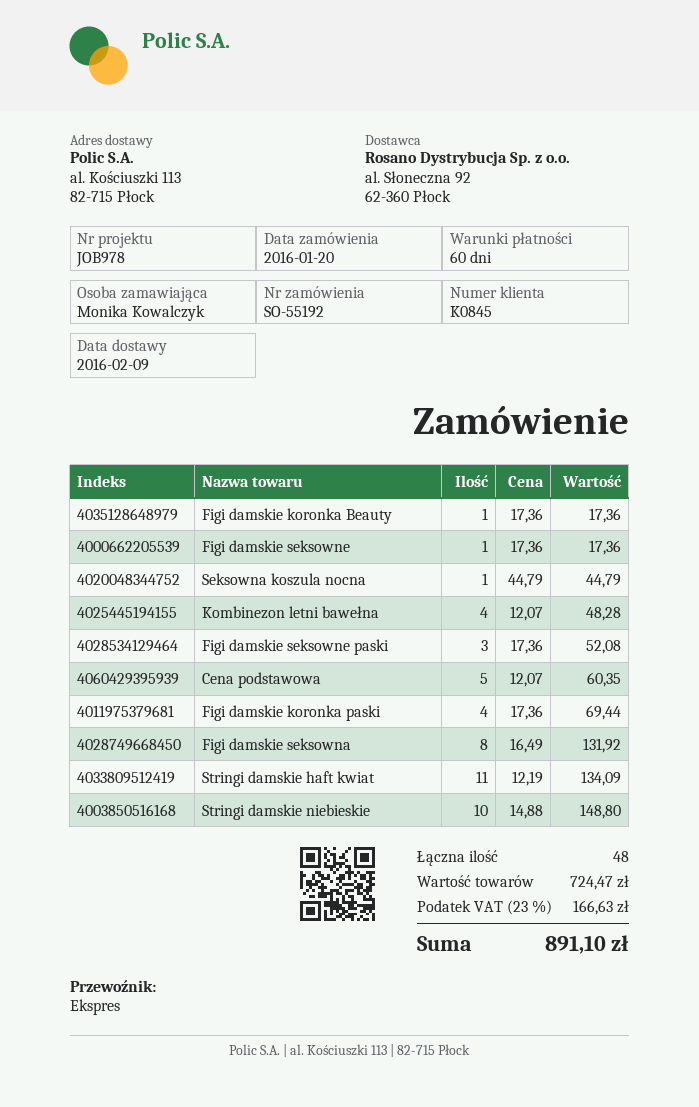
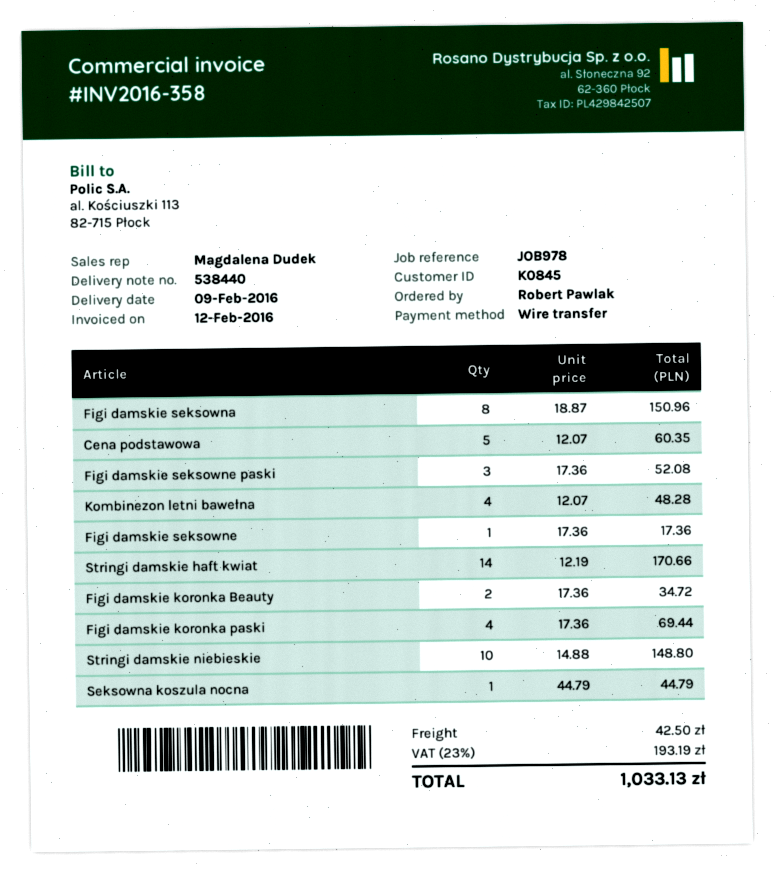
ordered by: Monika Kowalczyk -> Robert Pawlak
Figi damskie koronka Beauty: 1 x 17.36 = 17.36 -> 2 x 17.36 = 34.72
Figi damskie seksowna: 8 x 16.49 = 131.92 -> 8 x 18.87 = 150.96
Stringi damskie haft kwiat: 11 x 12.19 = 134.09 -> 14 x 12.19 = 170.66
shipping: none -> 42.50
tax: 23% = 166.63 -> 23% = 193.19
total: 891.10 -> 1033.13

